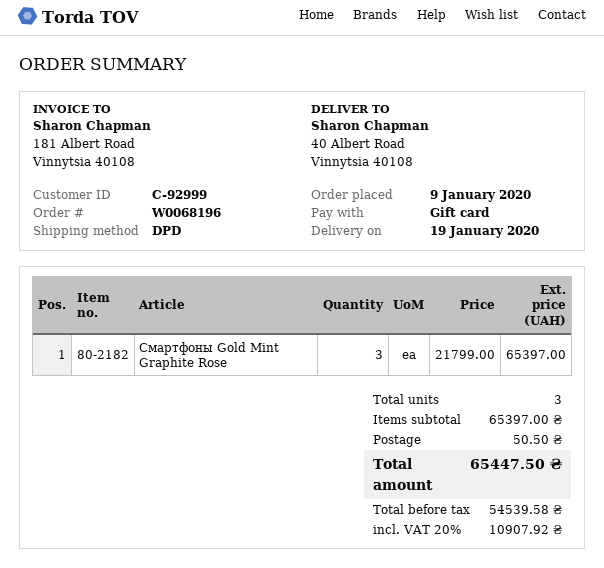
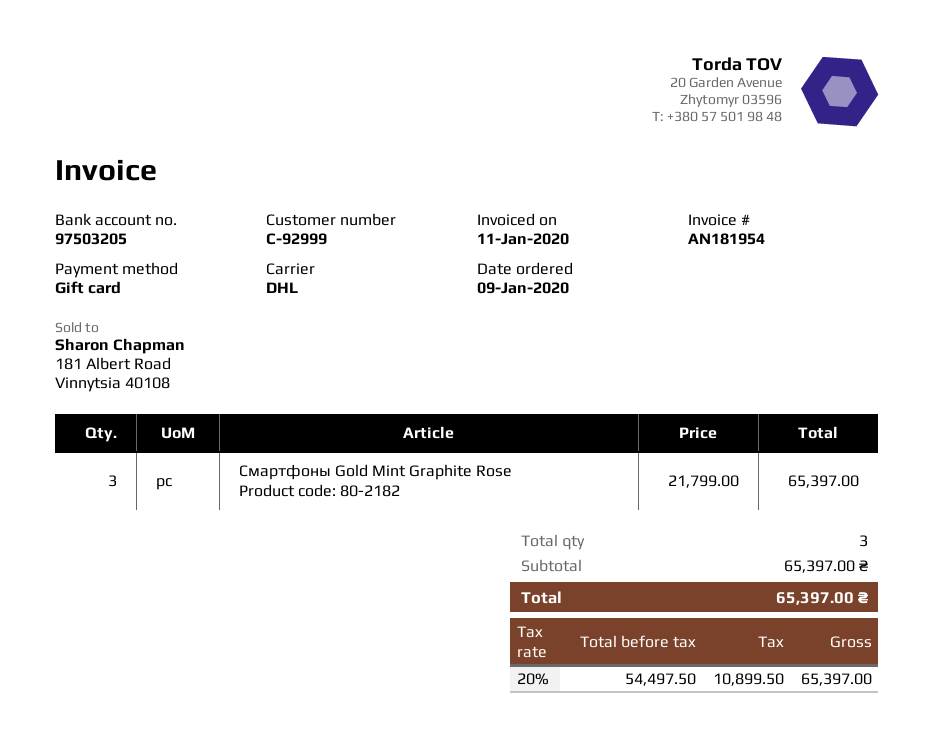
shipping method: DPD -> DHL
shipping: 50.50 -> none
net: 54539.58 -> 54497.50
tax: 20% = 10907.92 -> 20% = 10899.50
total: 65447.50 -> 65397.00

